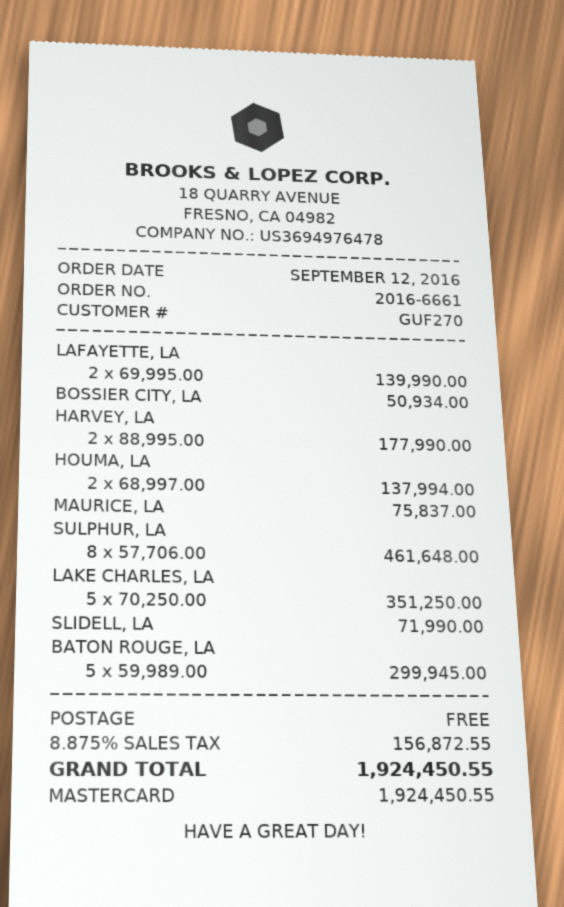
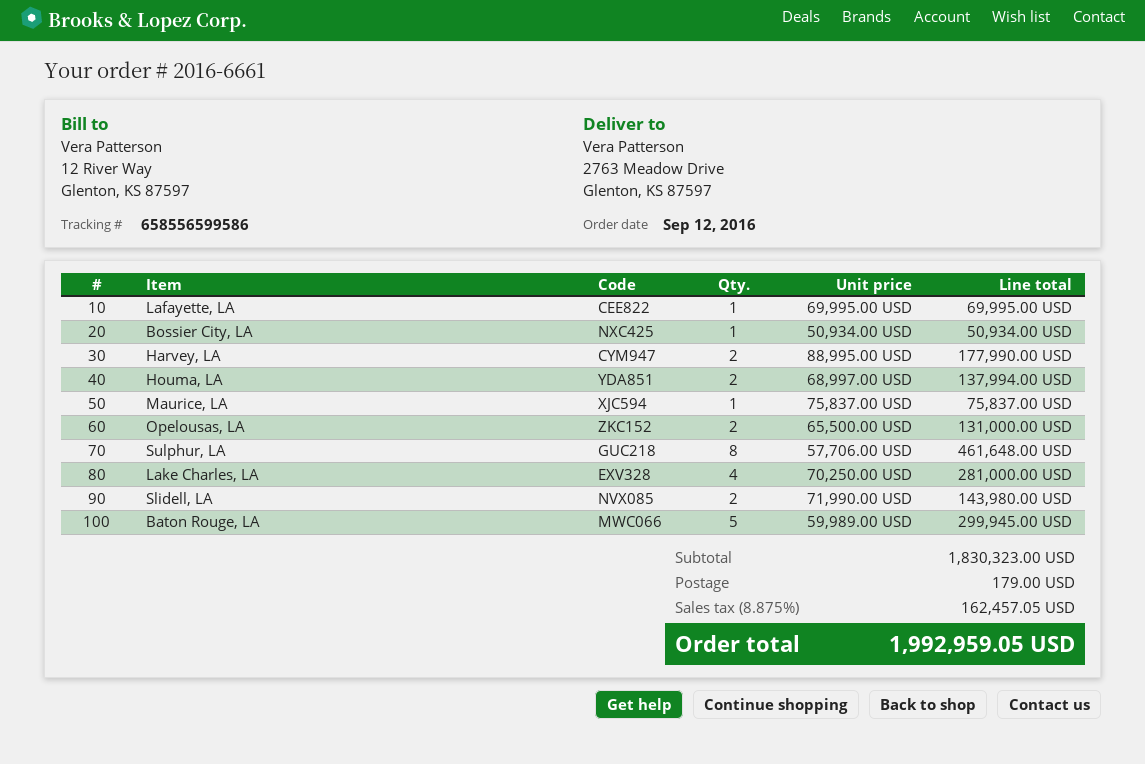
LAFAYETTE, LA: 2 x 69995.00 = 139990.00 -> 1 x 69995.00 = 69995.00
LAKE CHARLES, LA: 5 x 70250.00 = 351250.00 -> 4 x 70250.00 = 281000.00
SLIDELL, LA: 1 x 71990.00 = 71990.00 -> 2 x 71990.00 = 143980.00
Opelousas, LA: none -> 2 x 65500.00 = 131000.00
shipping: 0.00 -> 179.00
tax: 8.875% = 156872.55 -> 8.875% = 162457.05
total: 1924450.55 -> 1992959.05

